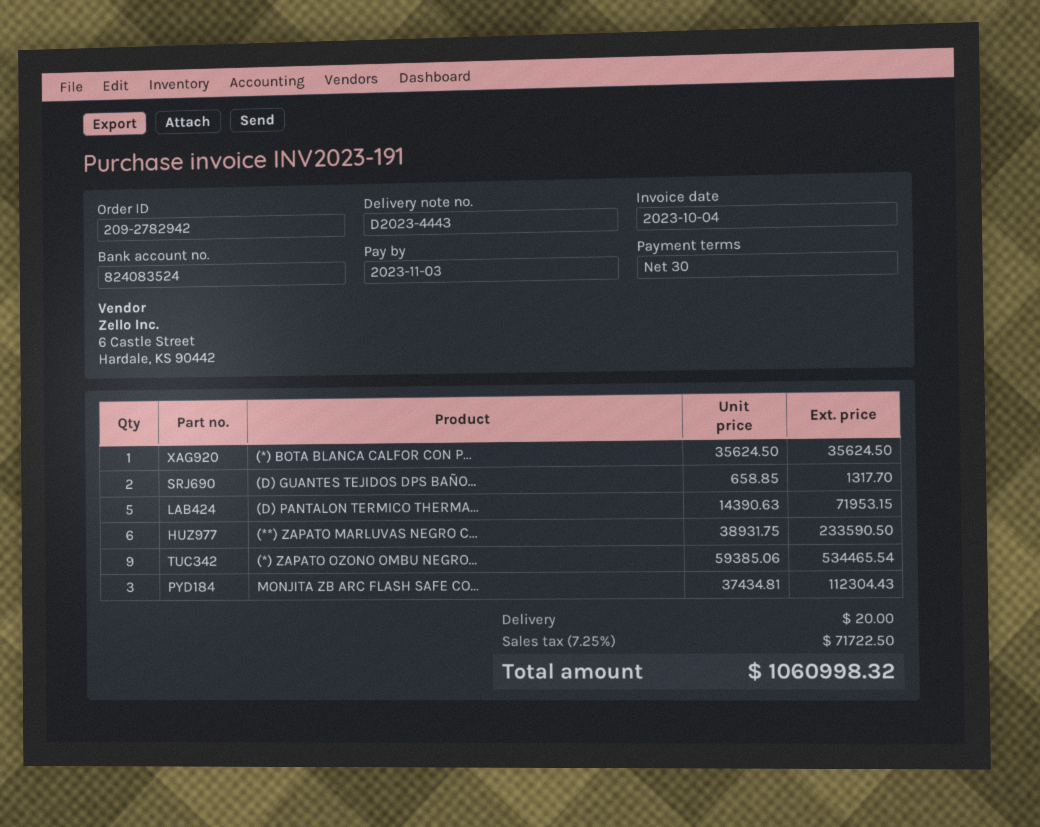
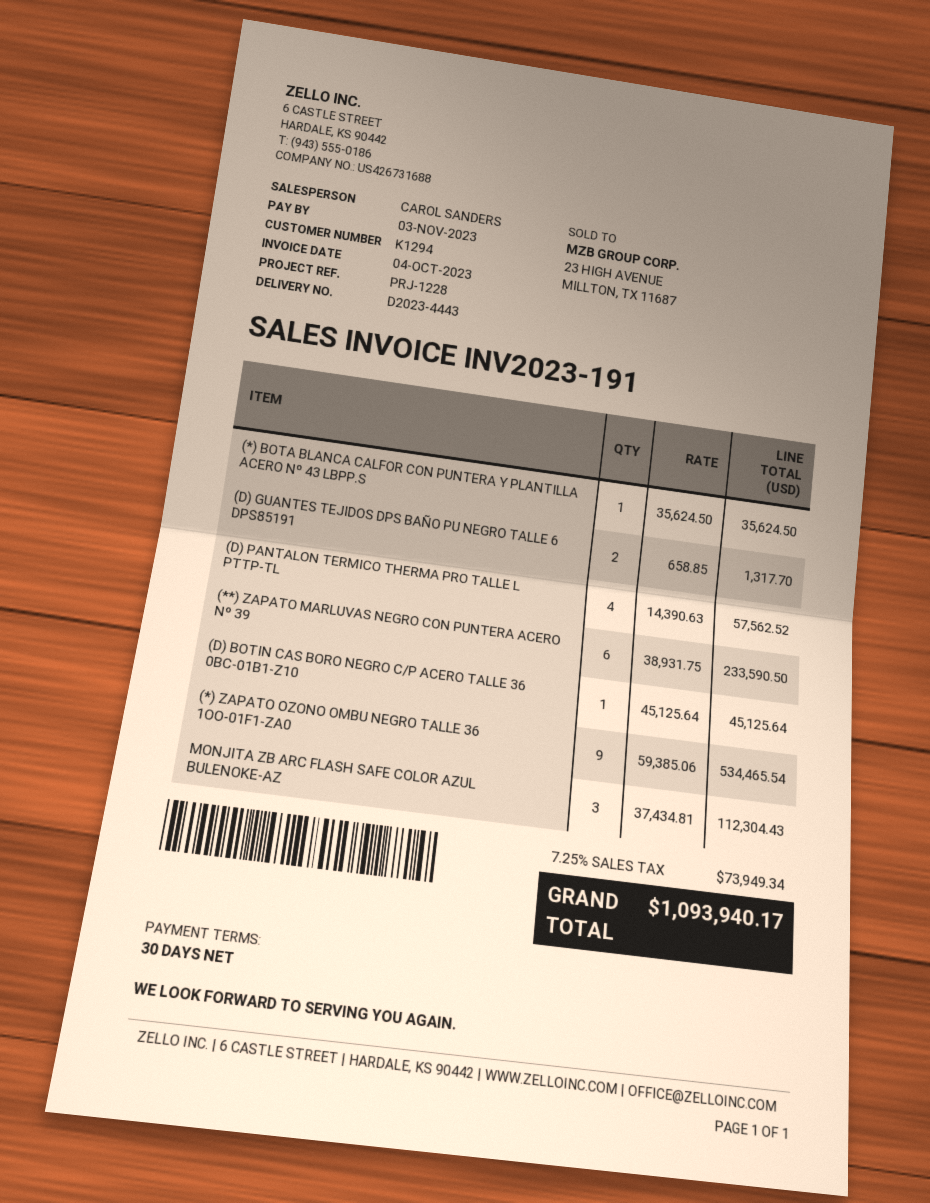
(D) PANTALON TERMICO THERMA...: 5 x 14390.63 = 71953.15 -> 4 x 14390.63 = 57562.52
(D) BOTIN CAS BORO NEGRO C/P ACERO TALLE 36 0BC-01B1-Z10: none -> 1 x 45125.64 = 45125.64
shipping: 20.00 -> none
tax: 7.25% = 71722.50 -> 7.25% = 73949.34
total: 1060998.32 -> 1093940.17

